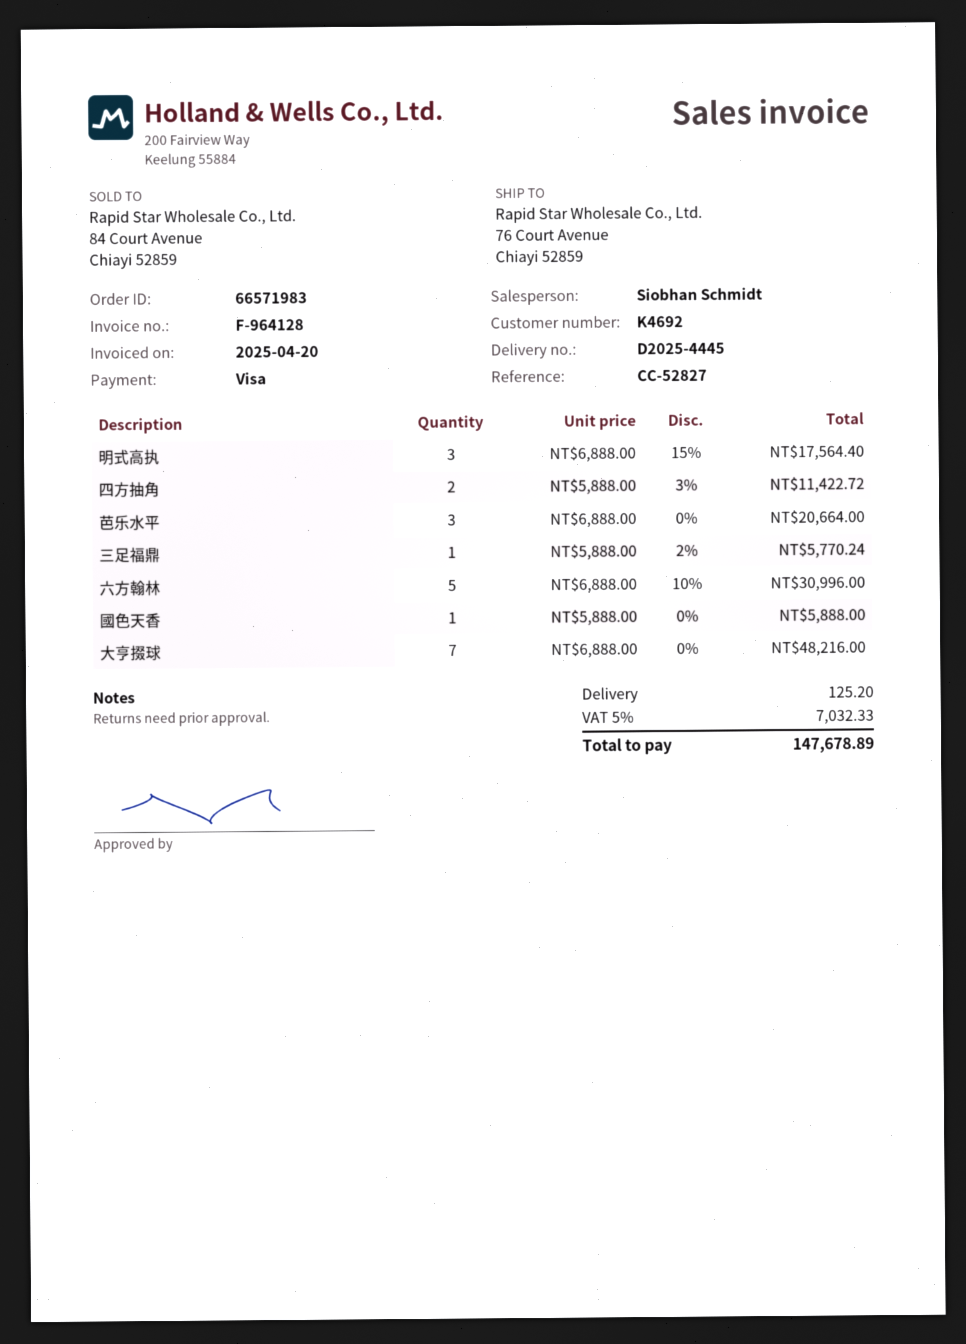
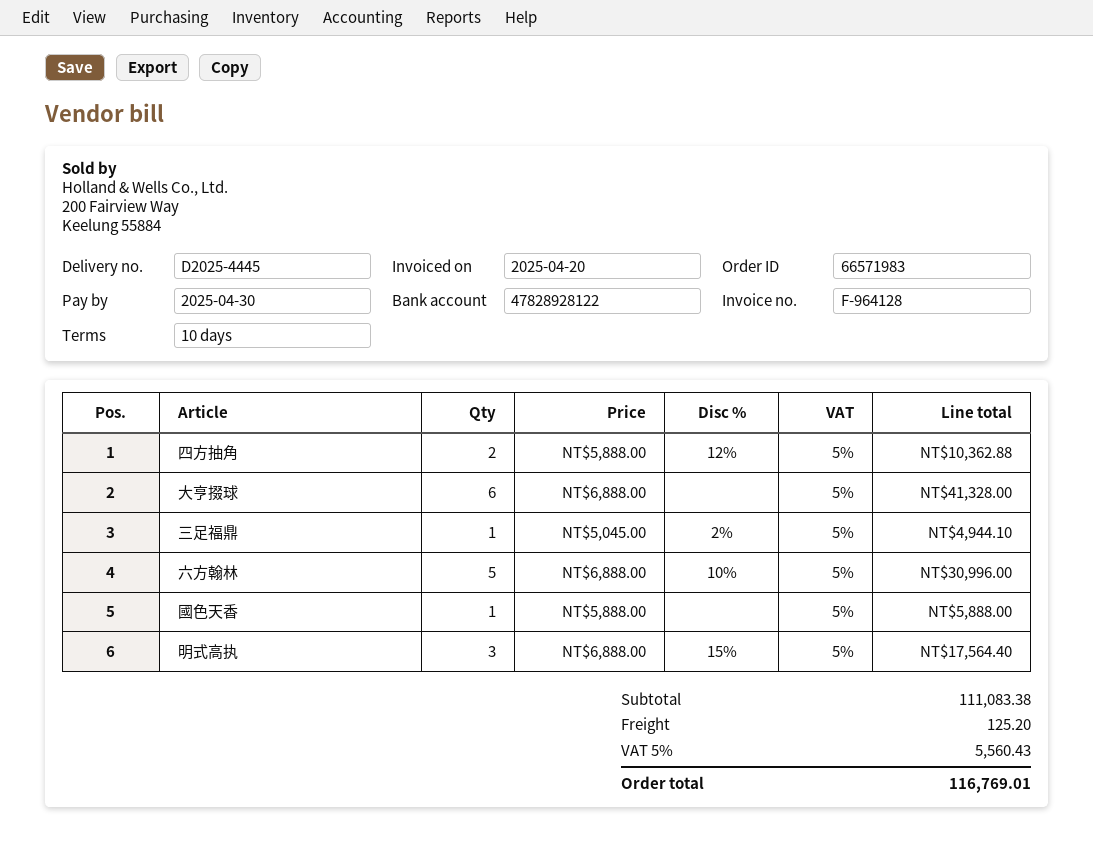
四方抽角: 2 x 5888.00 - 3% = 11422.72 -> 2 x 5888.00 - 12% = 10362.88
芭乐水平: 3 x 6888.00 = 20664.00 -> none
三足福鼎: 1 x 5888.00 - 2% = 5770.24 -> 1 x 5045.00 - 2% = 4944.10
大亨掇球: 7 x 6888.00 = 48216.00 -> 6 x 6888.00 = 41328.00
tax: 5% = 7032.33 -> 5% = 5560.43
total: 147678.89 -> 116769.01

